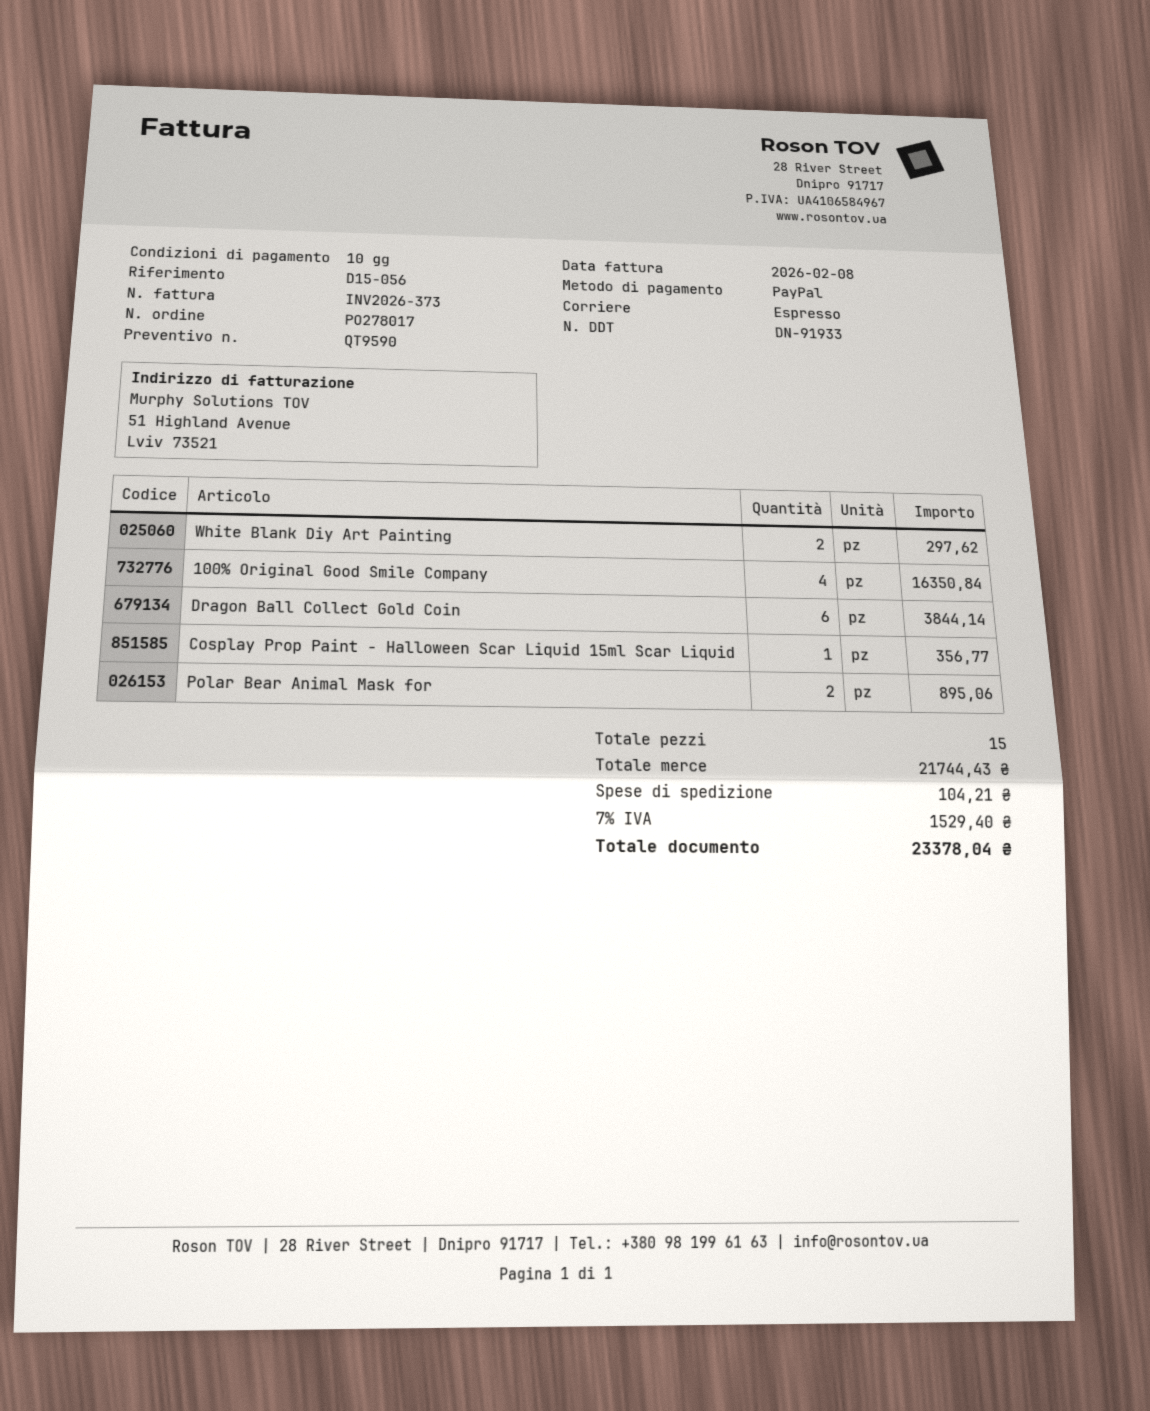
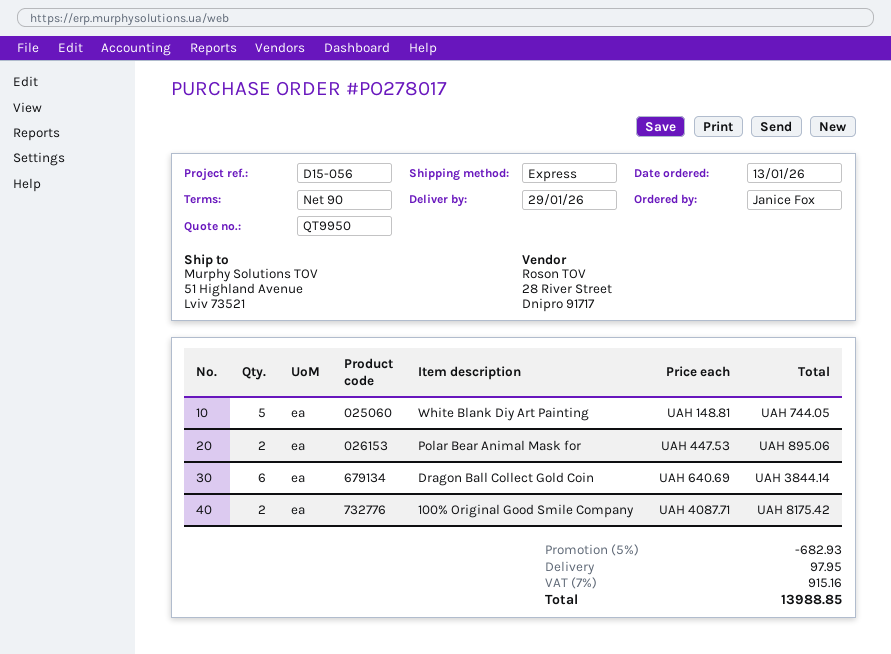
quote number: QT9590 -> QT9950
payment terms: 10 days -> 90 days
White Blank Diy Art Painting: 2 for 297.62 -> 5 for 744.05
100% Original Good Smile Company: 4 for 16350.84 -> 2 for 8175.42
Cosplay Prop Paint - Halloween Scar Liquid 15ml Scar Liquid: 1 for 356.77 -> none
discount: none -> 5% = 682.93
shipping: 104.21 -> 97.95
tax: 7% = 1529.40 -> 7% = 915.16
total: 23378.04 -> 13988.85

